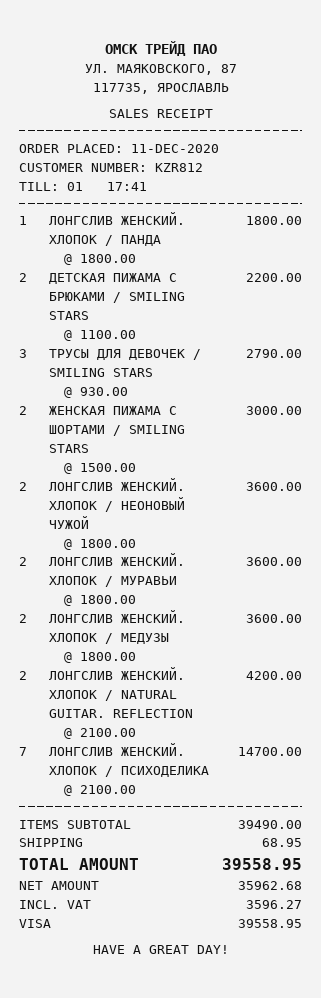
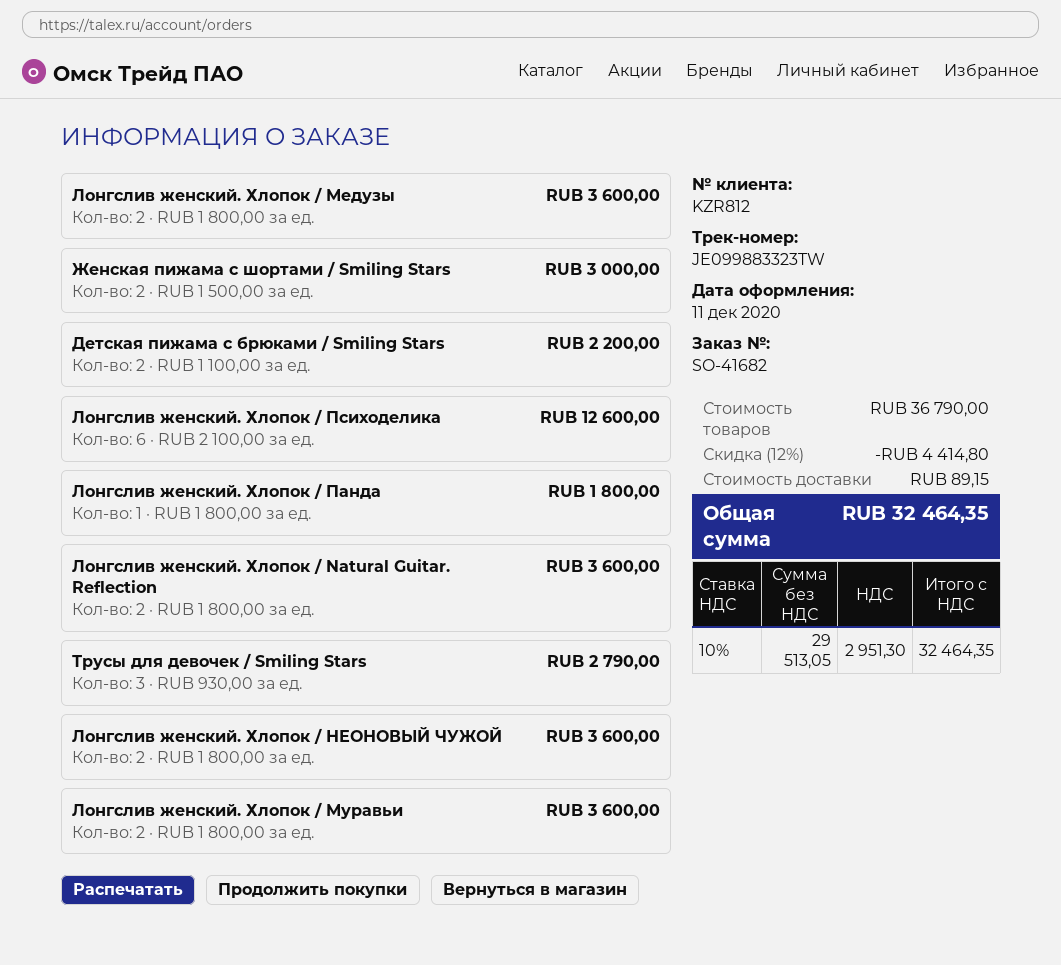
ЛОНГСЛИВ ЖЕНСКИЙ. ХЛОПОК / NATURAL GUITAR. REFLECTION: 2 x 2100.00 = 4200.00 -> 2 x 1800.00 = 3600.00
ЛОНГСЛИВ ЖЕНСКИЙ. ХЛОПОК / ПСИХОДЕЛИКА: 7 x 2100.00 = 14700.00 -> 6 x 2100.00 = 12600.00
subtotal: 39490.00 -> 36790.00
discount: none -> 12% = 4414.80
shipping: 68.95 -> 89.15
net: 35962.68 -> 29513.05
tax: 3596.27 -> 2951.30
total: 39558.95 -> 32464.35

